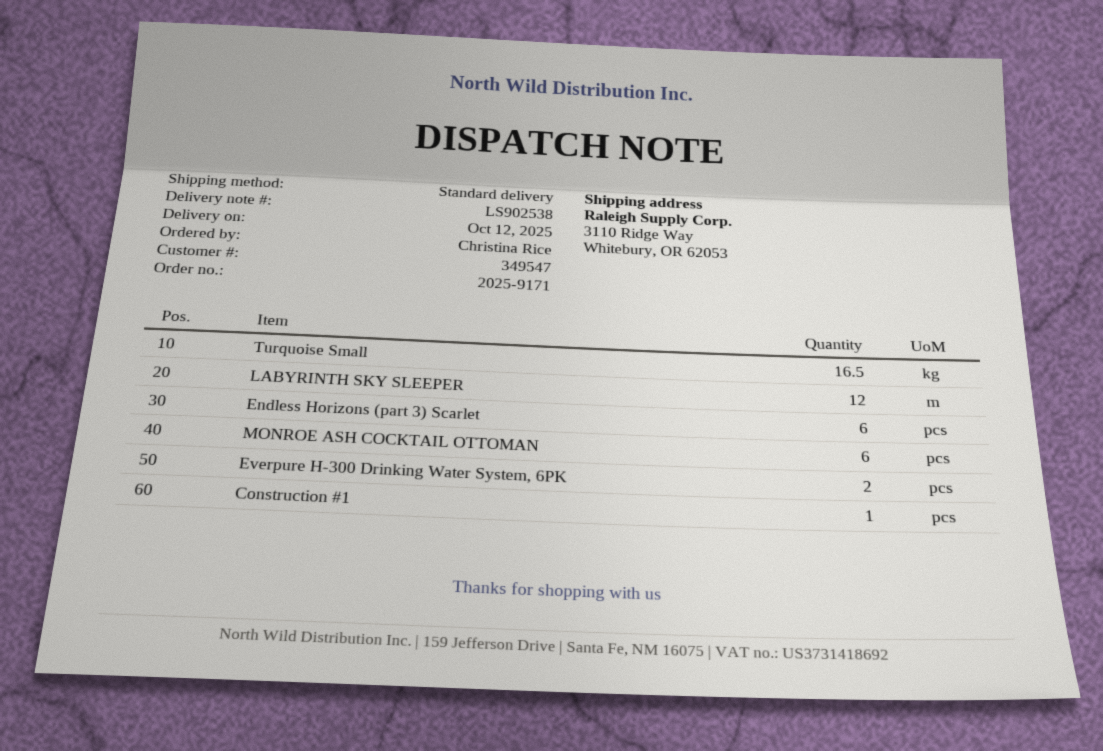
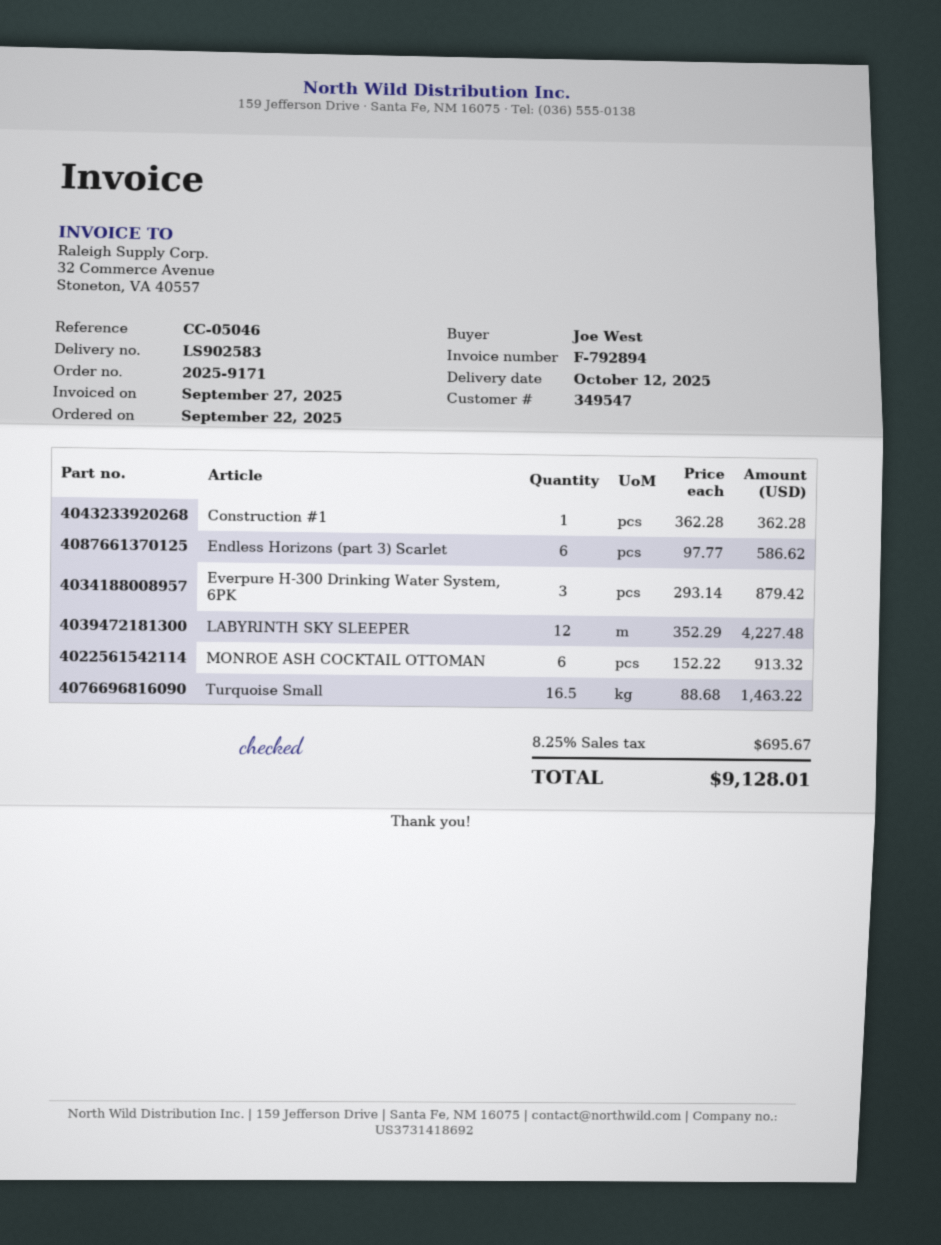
delivery note number: LS902538 -> LS902583
ordered by: Christina Rice -> Joe West
Everpure H-300 Drinking Water System, 6PK: 2 -> 3

